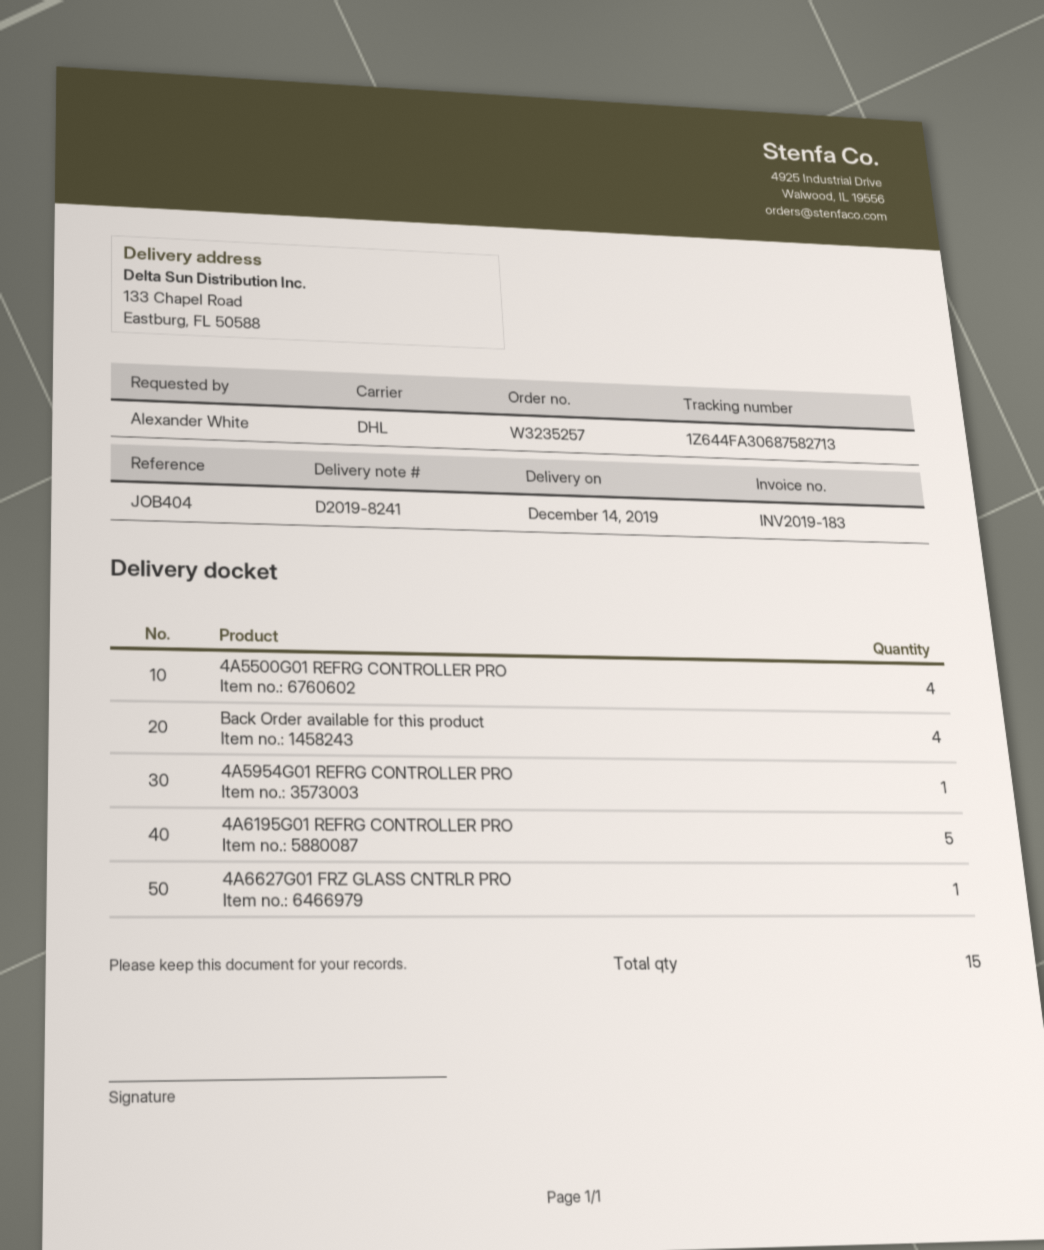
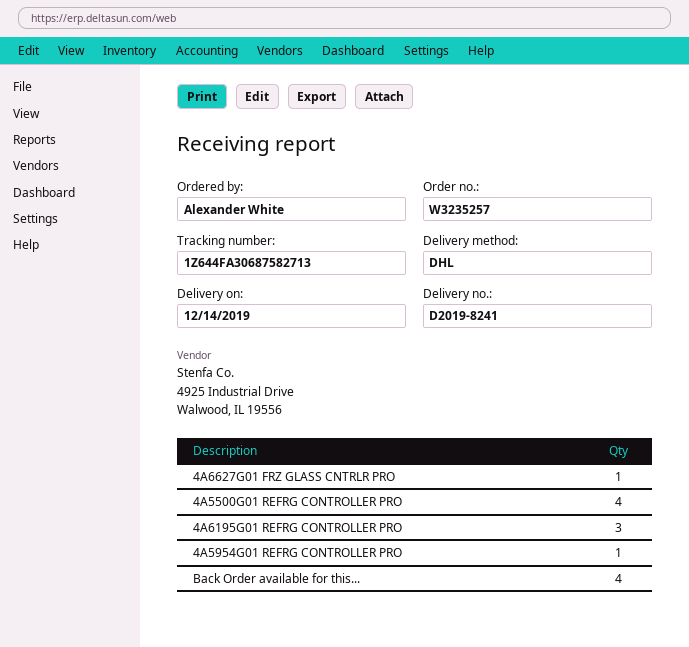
4A6195G01 REFRG CONTROLLER PRO: 5 -> 3

